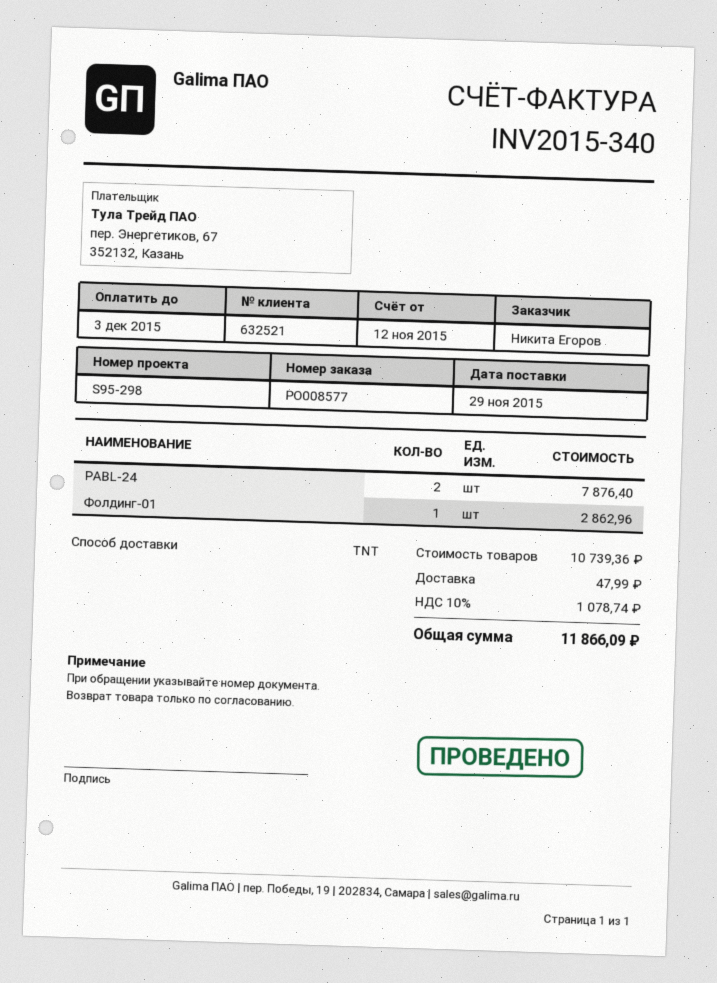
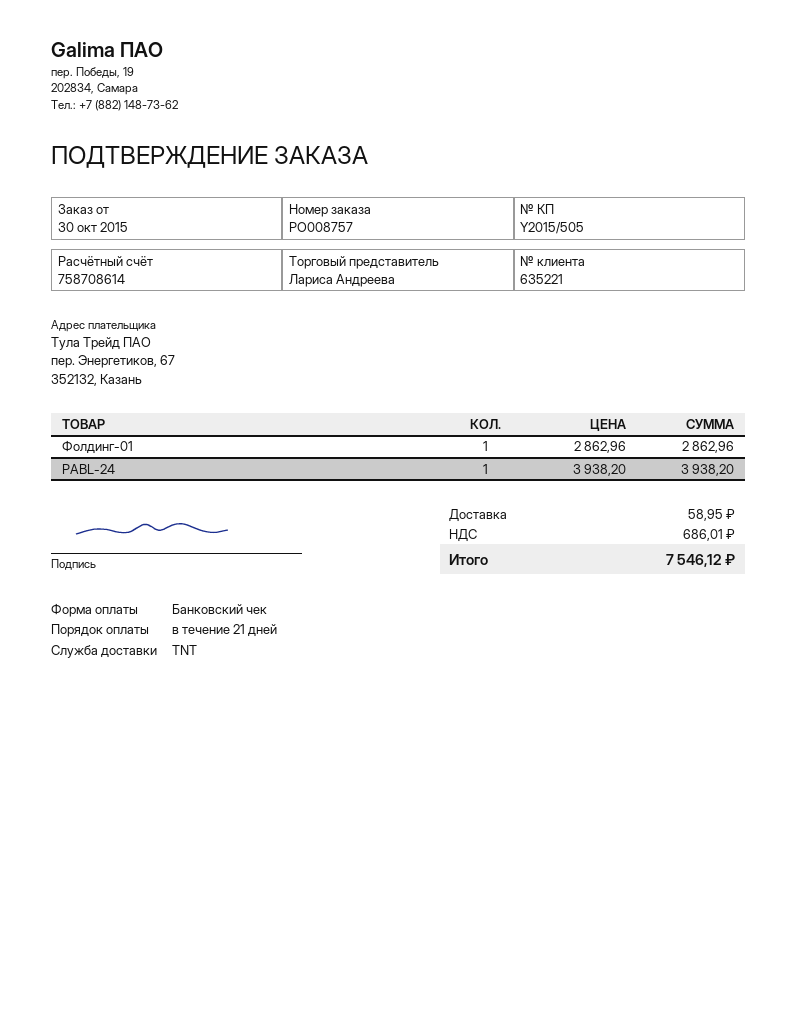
order number: PO008577 -> PO008757
customer number: 632521 -> 635221
PABL-24: 2 for 7876.40 -> 1 for 3938.20
shipping: 47.99 -> 58.95
tax: 1078.74 -> 686.01
total: 11866.09 -> 7546.12

